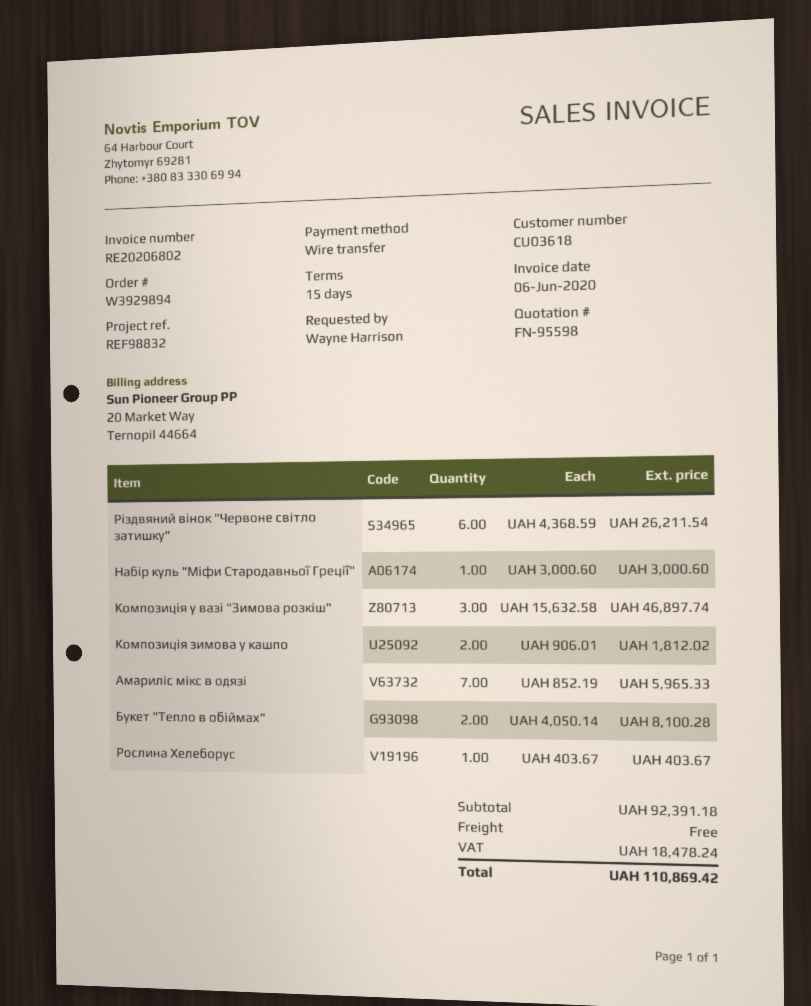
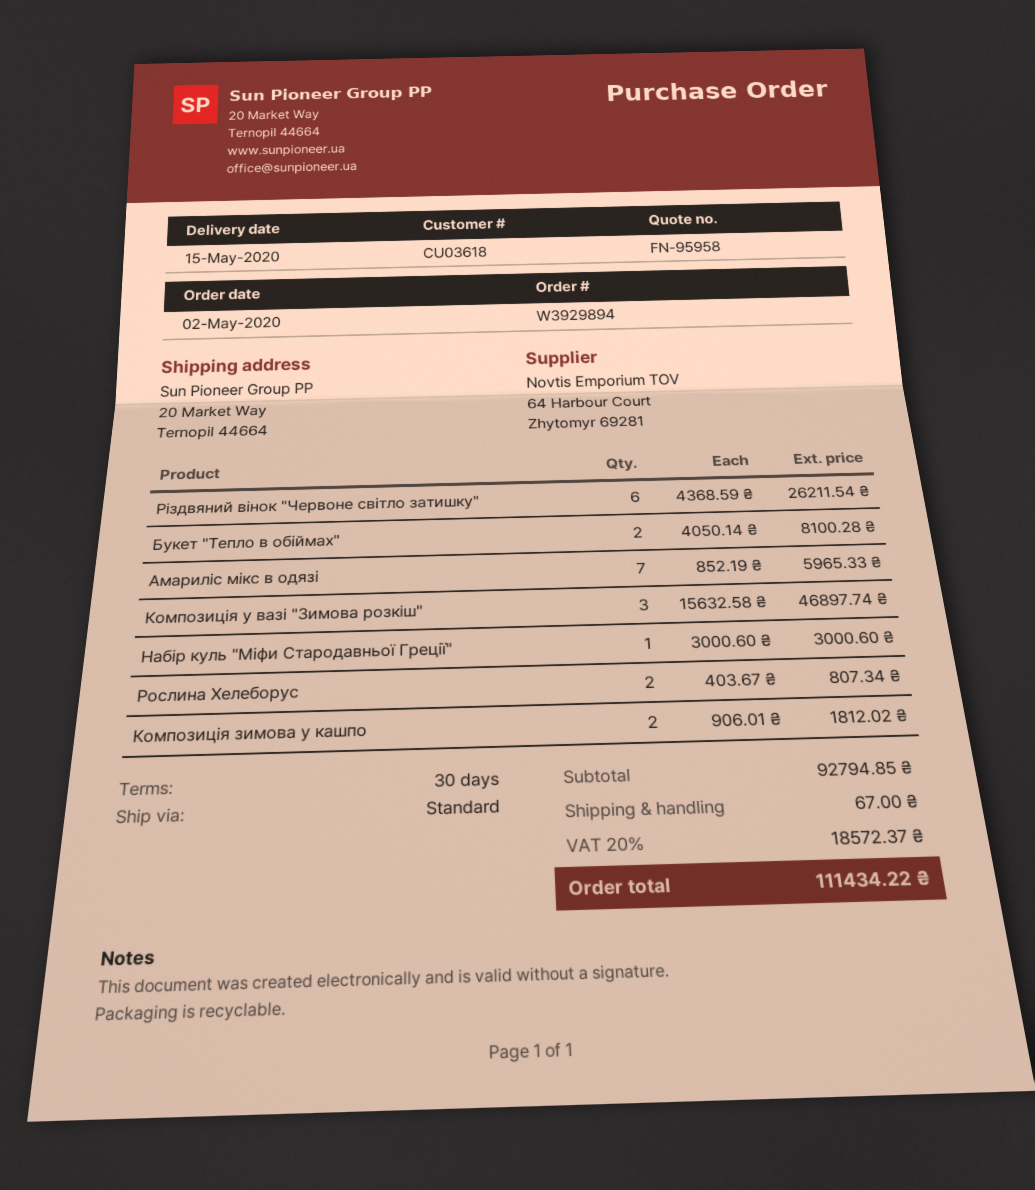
quote number: FN-95598 -> FN-95958
payment terms: 15 days -> 30 days
Рослина Хелеборус: 1 x 403.67 = 403.67 -> 2 x 403.67 = 807.34
subtotal: 92391.18 -> 92794.85
shipping: 0.00 -> 67.00
tax: 18478.24 -> 18572.37
total: 110869.42 -> 111434.22

